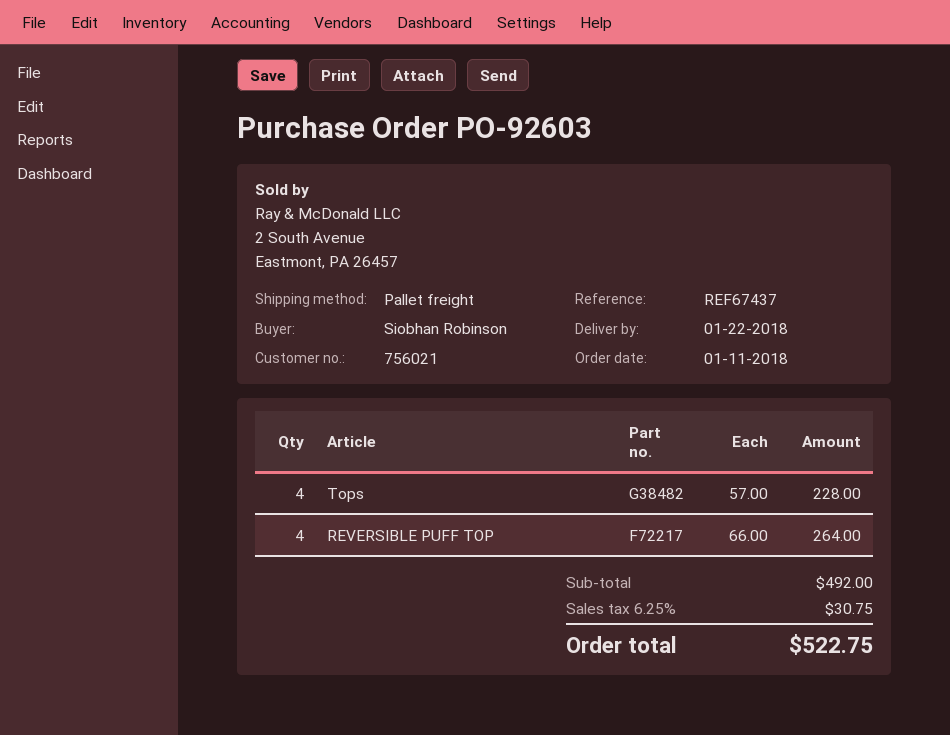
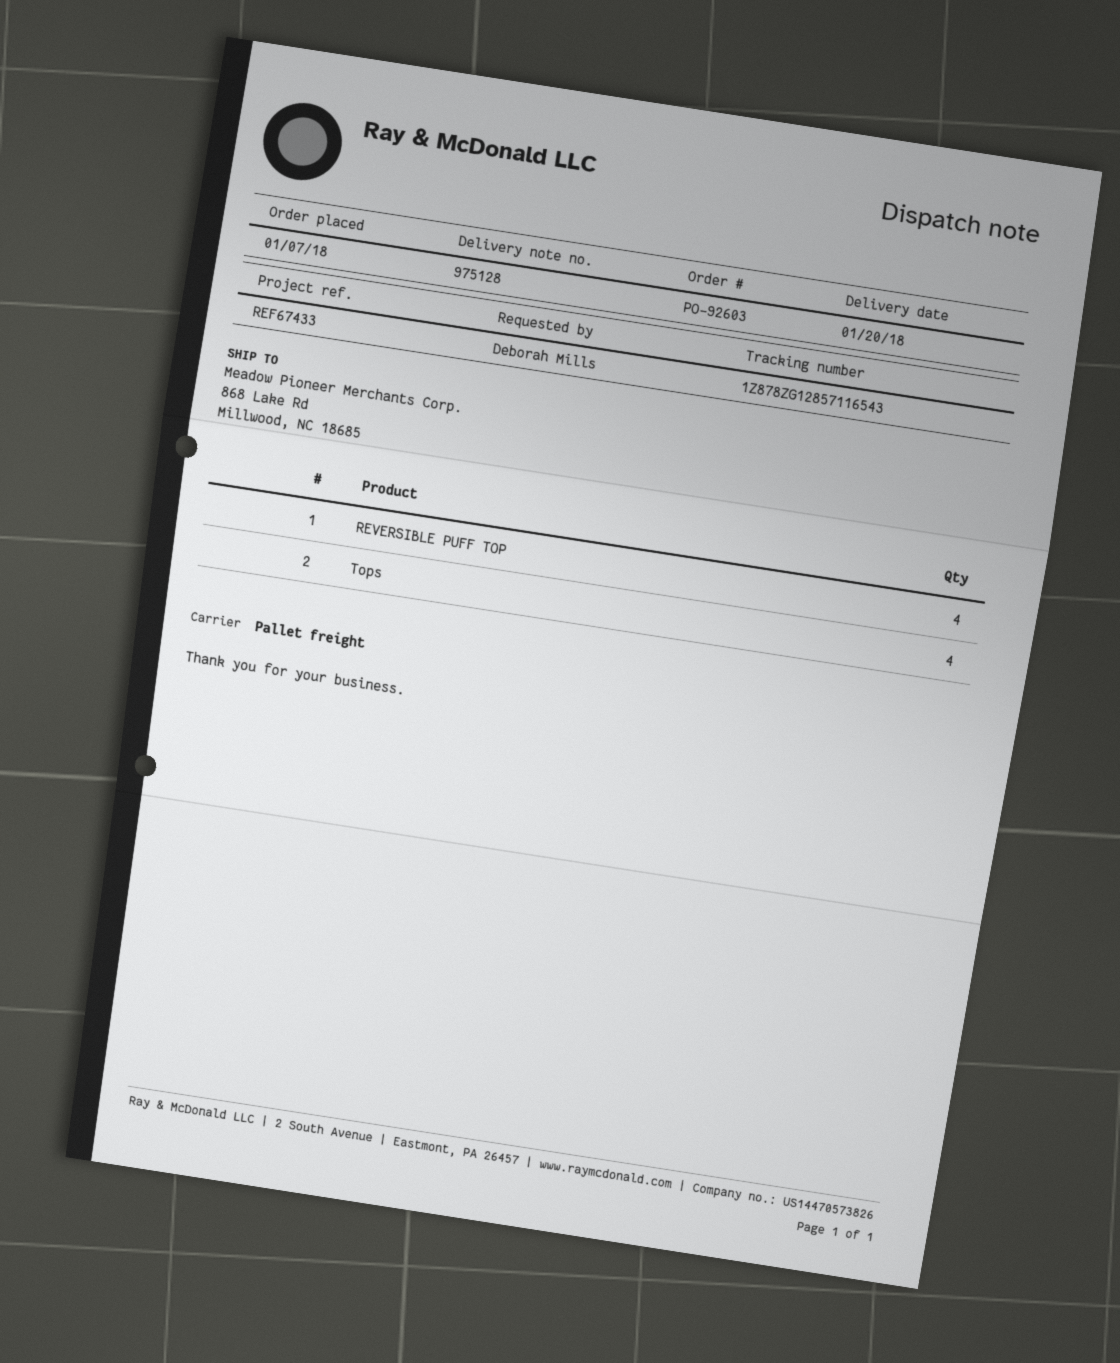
order date: 2018-01-11 -> 2018-01-07
delivery date: 2018-01-22 -> 2018-01-20
reference: REF67437 -> REF67433
ordered by: Siobhan Robinson -> Deborah Mills

